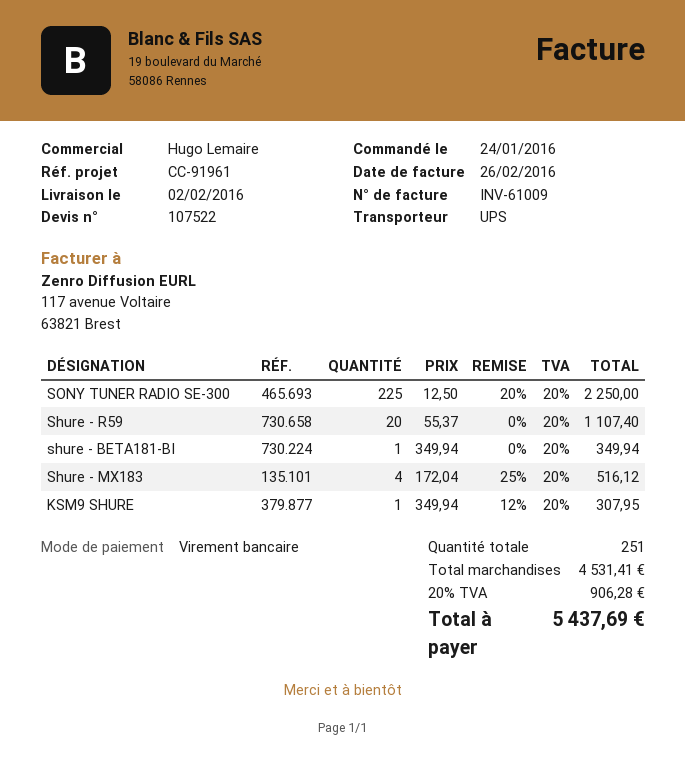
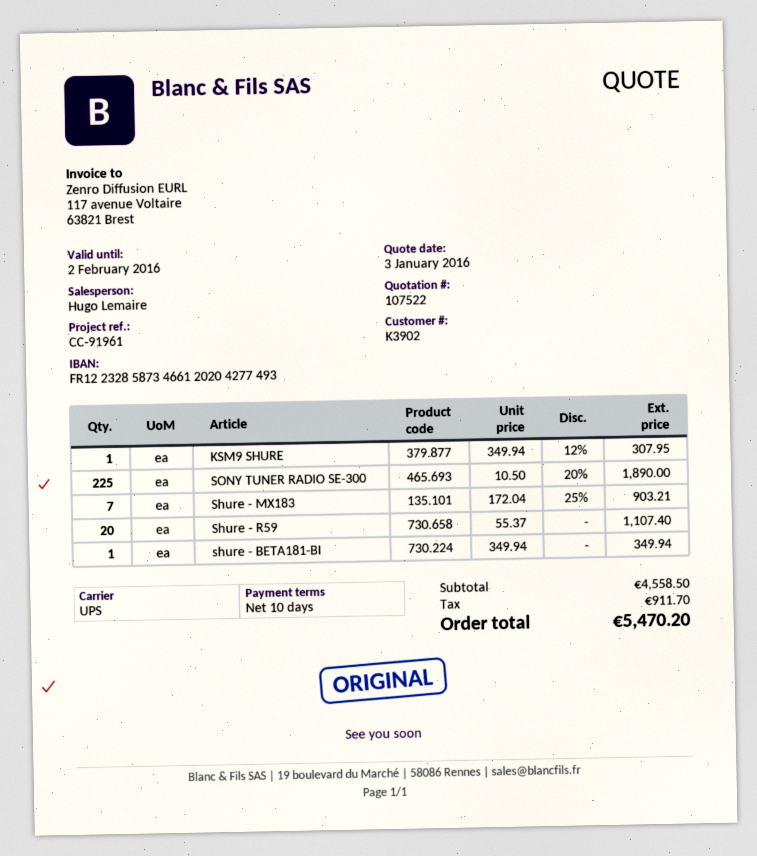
SONY TUNER RADIO SE-300: 225 x 12.50 - 20% = 2250.00 -> 225 x 10.50 - 20% = 1890.00
Shure - MX183: 4 x 172.04 - 25% = 516.12 -> 7 x 172.04 - 25% = 903.21
subtotal: 4531.41 -> 4558.50
tax: 906.28 -> 911.70
total: 5437.69 -> 5470.20

